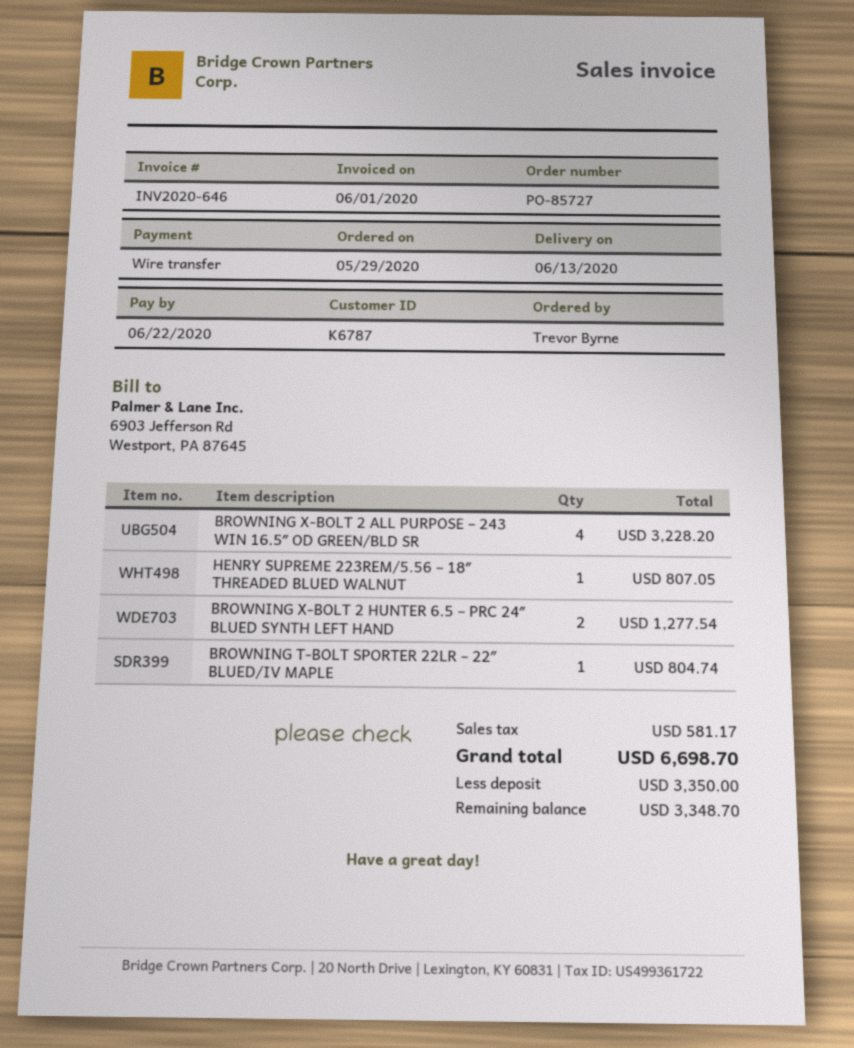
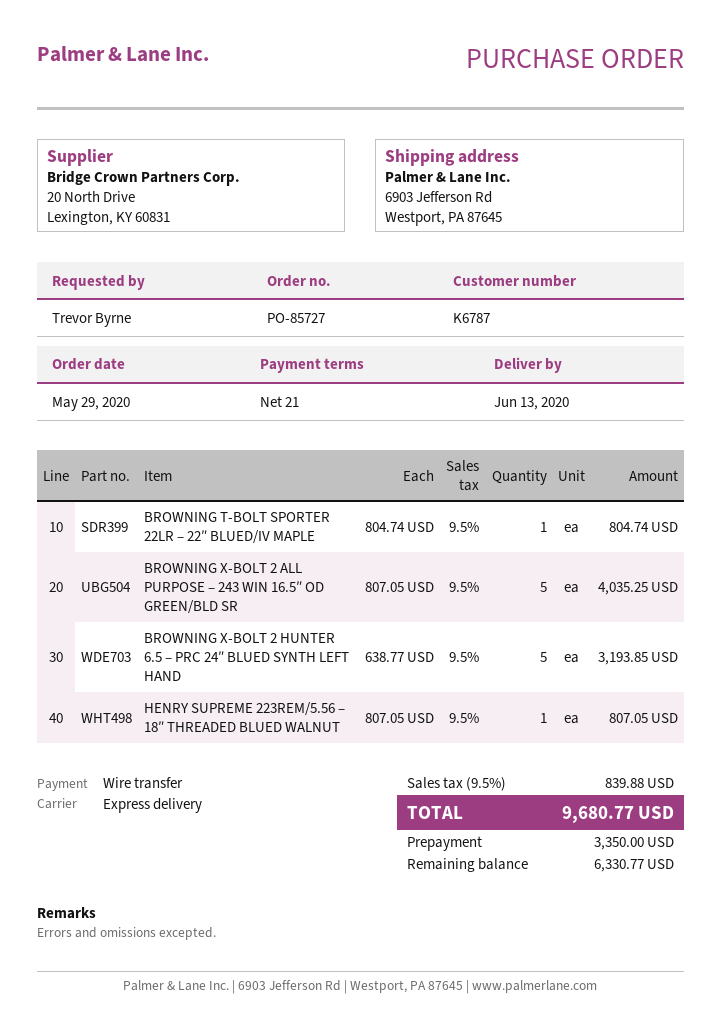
BROWNING X-BOLT 2 ALL PURPOSE – 243 WIN 16.5″ OD GREEN/BLD SR: 4 for 3228.20 -> 5 for 4035.25
BROWNING X-BOLT 2 HUNTER 6.5 – PRC 24″ BLUED SYNTH LEFT HAND: 2 for 1277.54 -> 5 for 3193.85
tax: 581.17 -> 839.88
total: 6698.70 -> 9680.77
balance: 3348.70 -> 6330.77

